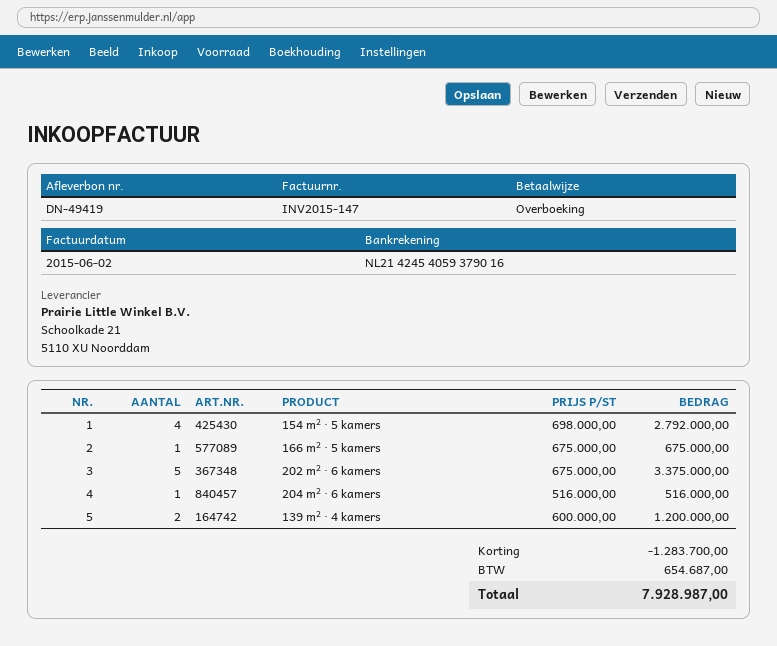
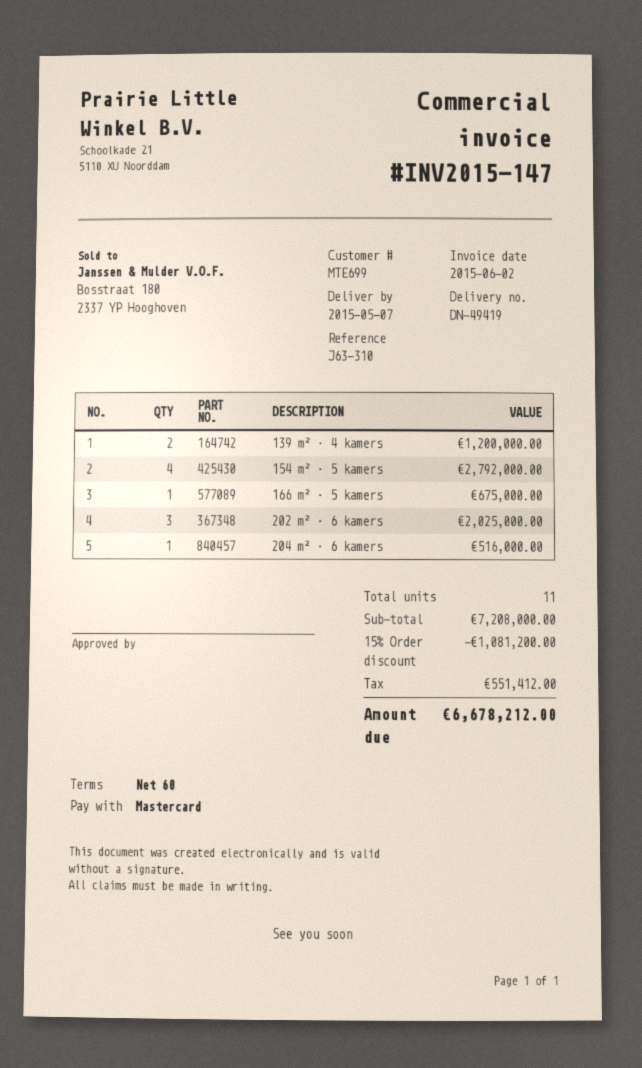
payment method: bank transfer -> Mastercard
202 m² · 6 kamers: 5 for 3375000.00 -> 3 for 2025000.00
discount: 1283700.00 -> 1081200.00
tax: 654687.00 -> 551412.00
total: 7928987.00 -> 6678212.00

